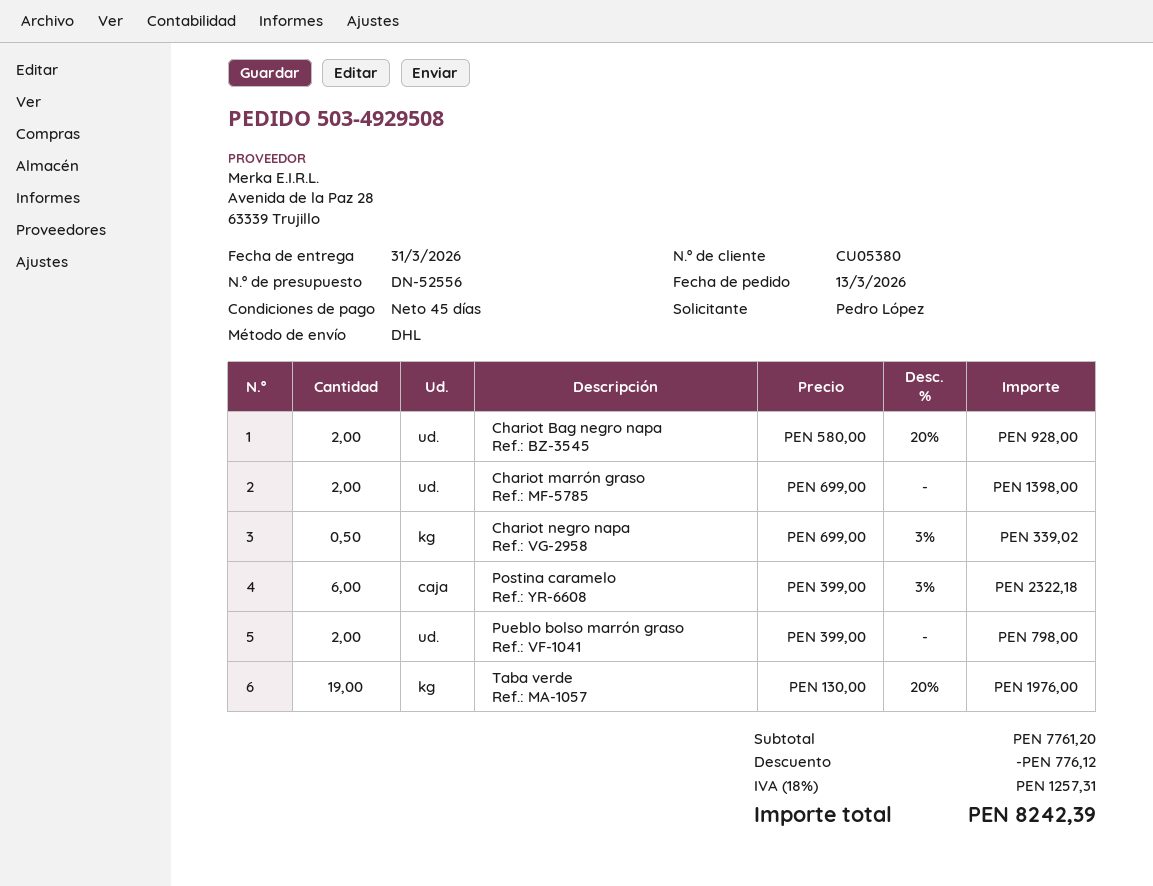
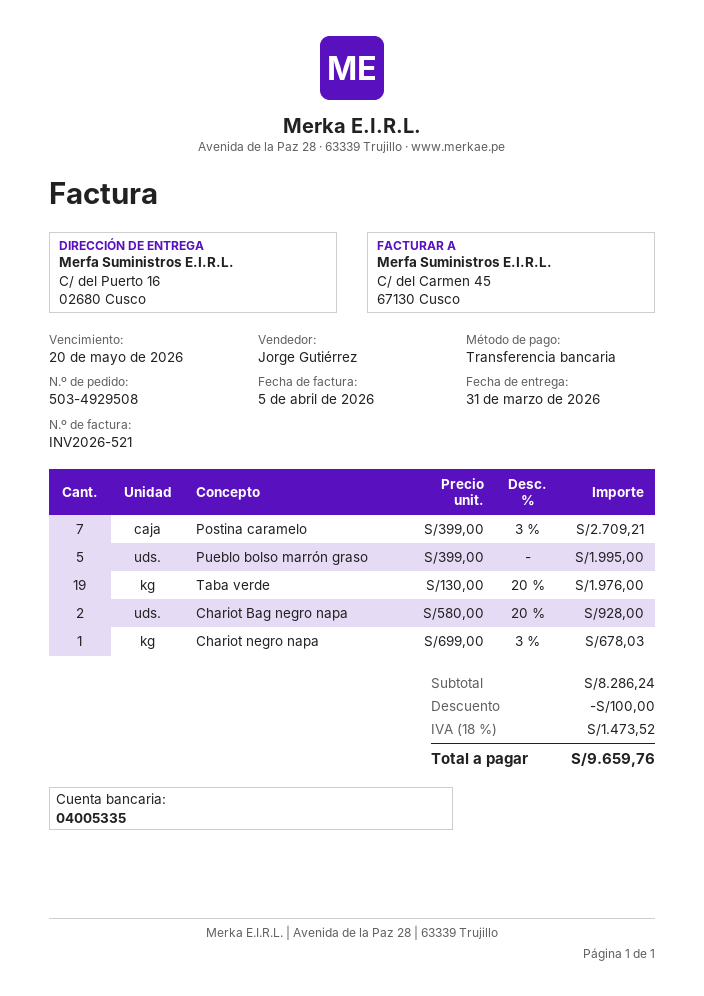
Chariot marrón graso: 2 x 699.00 = 1398.00 -> none
Chariot negro napa: 0.5 x 699.00 - 3% = 339.02 -> 1 x 699.00 - 3% = 678.03
Postina caramelo: 6 x 399.00 - 3% = 2322.18 -> 7 x 399.00 - 3% = 2709.21
Pueblo bolso marrón graso: 2 x 399.00 = 798.00 -> 5 x 399.00 = 1995.00
subtotal: 7761.20 -> 8286.24
discount: 776.12 -> 100.00
tax: 18% = 1257.31 -> 18% = 1473.52
total: 8242.39 -> 9659.76

